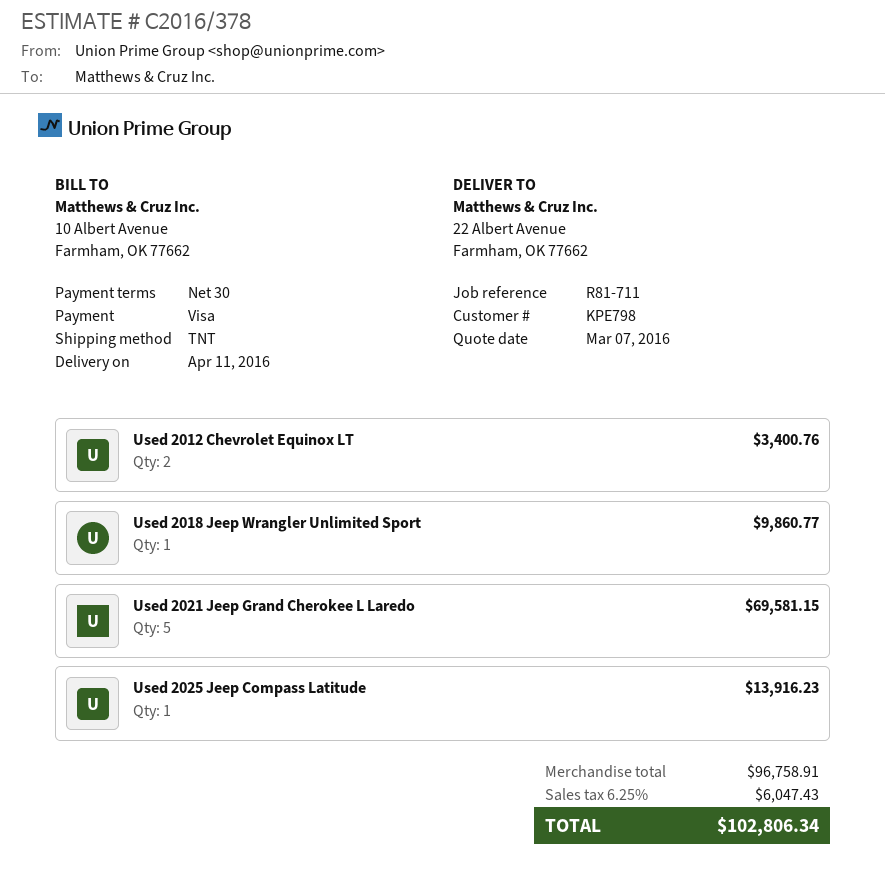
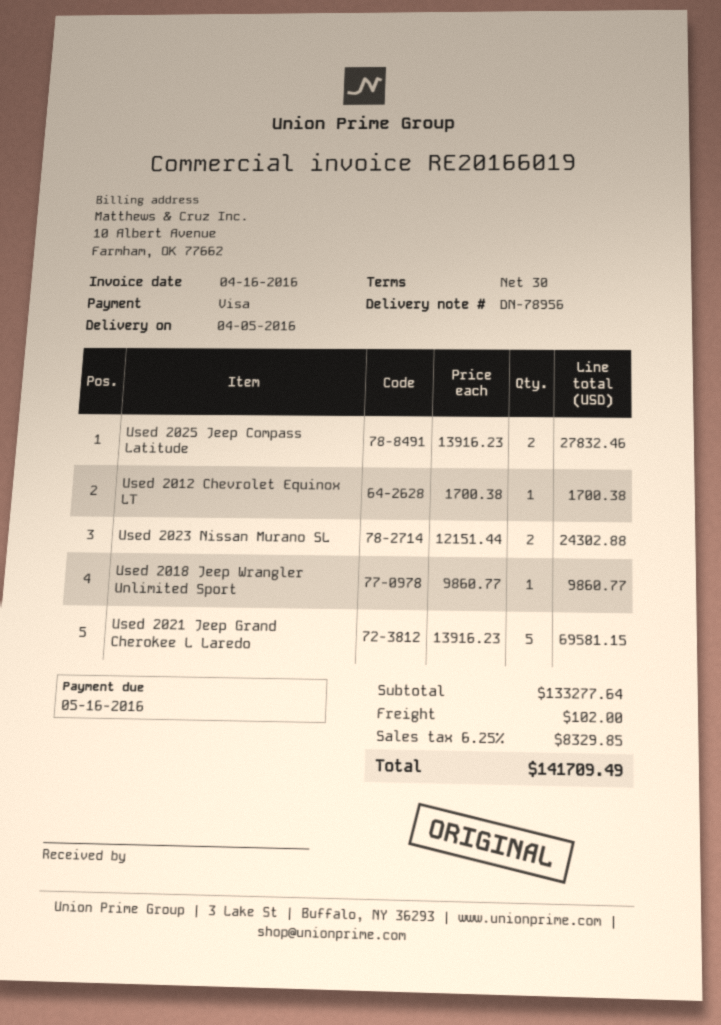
delivery date: 2016-04-11 -> 2016-04-05
Used 2012 Chevrolet Equinox LT: 2 for 3400.76 -> 1 for 1700.38
Used 2025 Jeep Compass Latitude: 1 for 13916.23 -> 2 for 27832.46
Used 2023 Nissan Murano SL: none -> 2 for 24302.88
subtotal: 96758.91 -> 133277.64
shipping: none -> 102.00
tax: 6.25% = 6047.43 -> 6.25% = 8329.85
total: 102806.34 -> 141709.49

